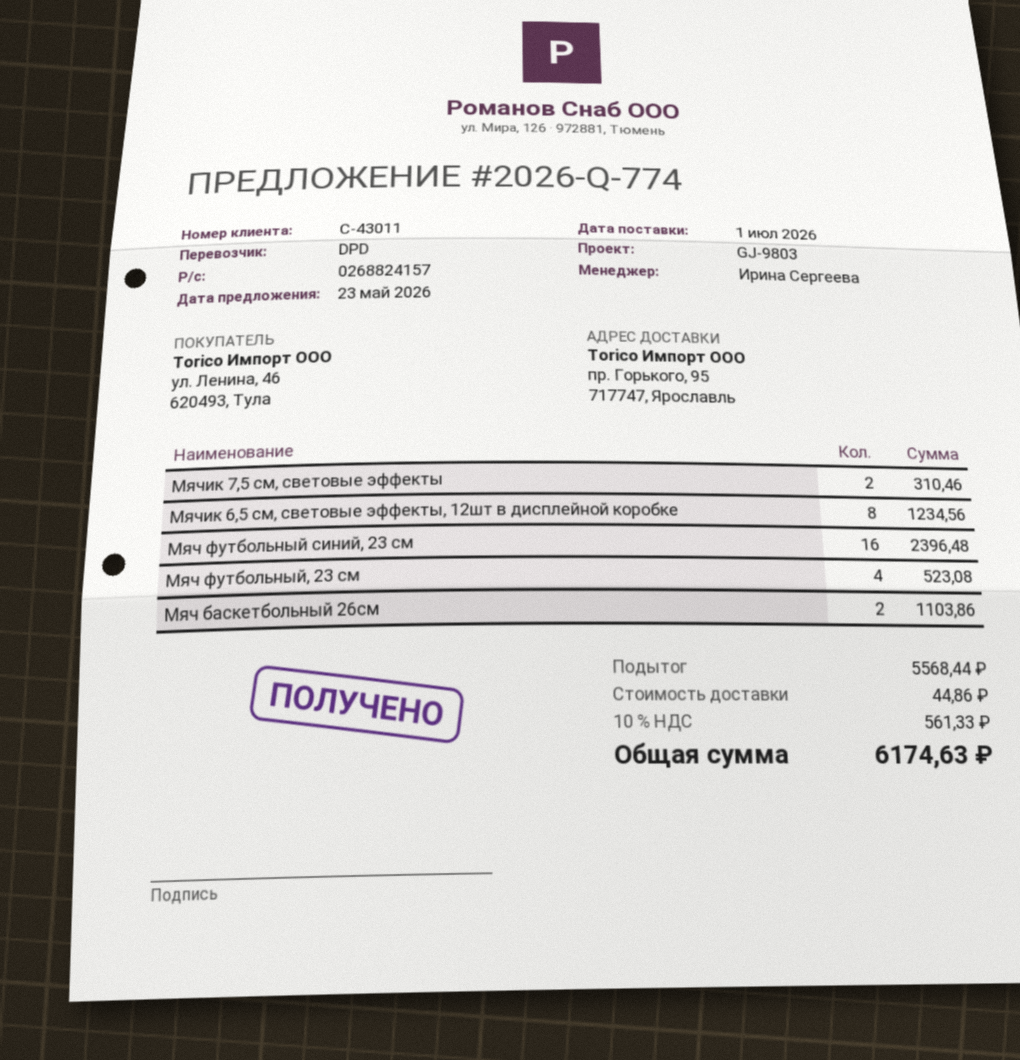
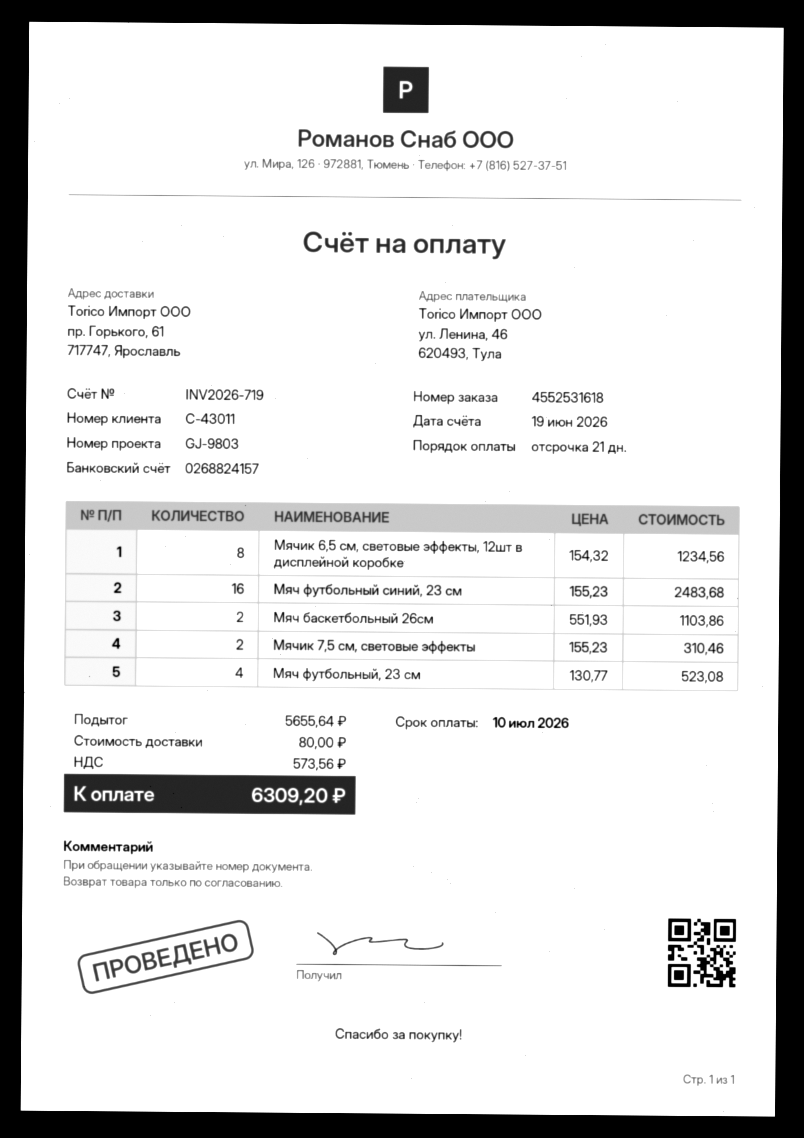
ship to: пр. Горького, 95, 717747, Ярославль -> пр. Горького, 61, 717747, Ярославль
Мяч футбольный синий, 23 см: 16 for 2396.48 -> 16 for 2483.68
subtotal: 5568.44 -> 5655.64
shipping: 44.86 -> 80.00
tax: 561.33 -> 573.56
total: 6174.63 -> 6309.20

